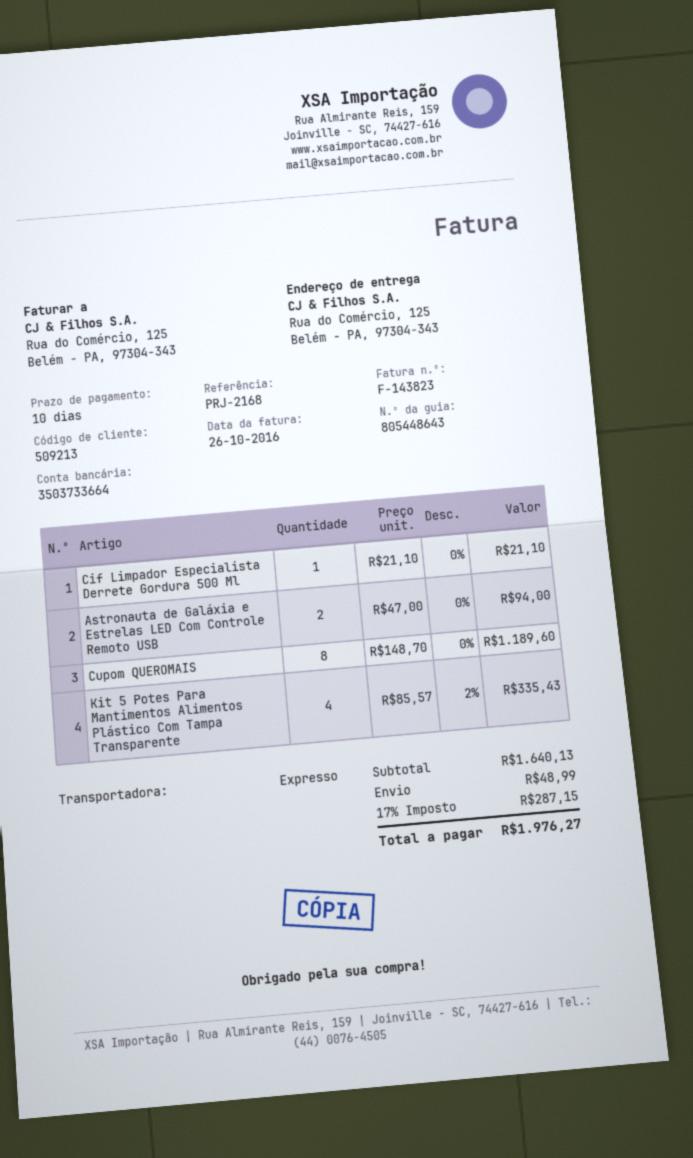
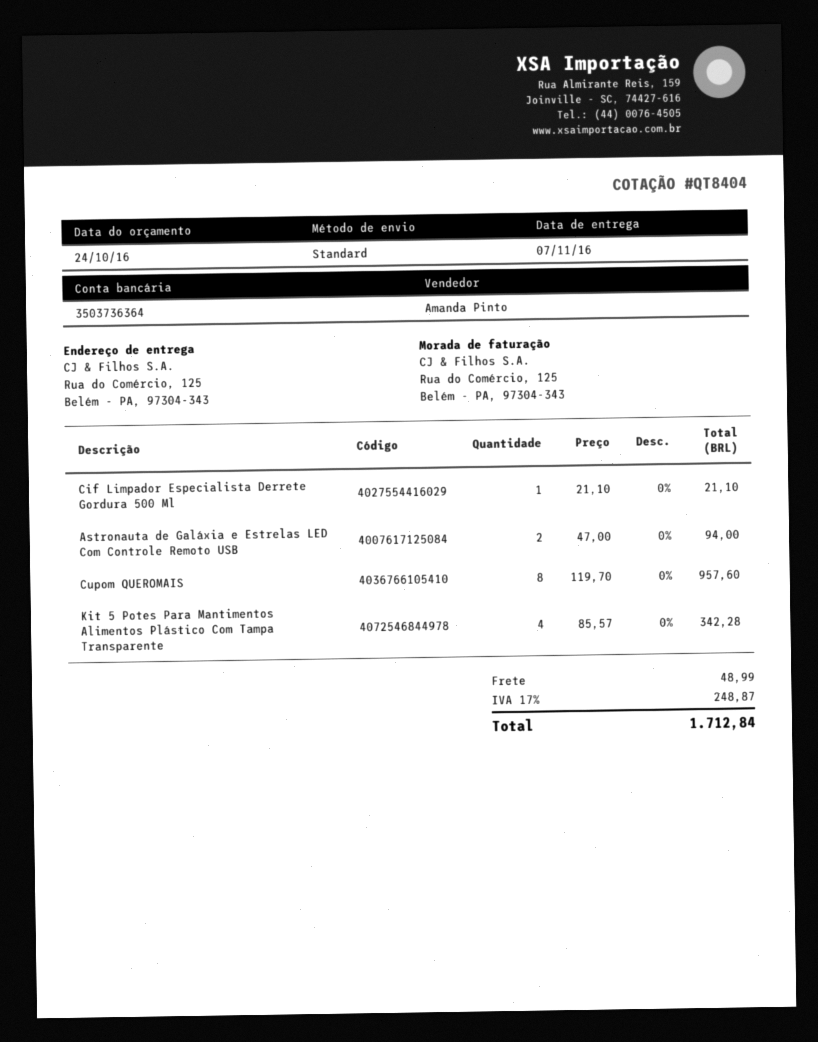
bank account: 3503733664 -> 3503736364
shipping method: express -> standard
Cupom QUEROMAIS: 8 x 148.70 = 1189.60 -> 8 x 119.70 = 957.60
Kit 5 Potes Para Mantimentos Alimentos Plástico Com Tampa Transparente: 4 x 85.57 - 2% = 335.43 -> 4 x 85.57 = 342.28
tax: 17% = 287.15 -> 17% = 248.87
total: 1976.27 -> 1712.84

